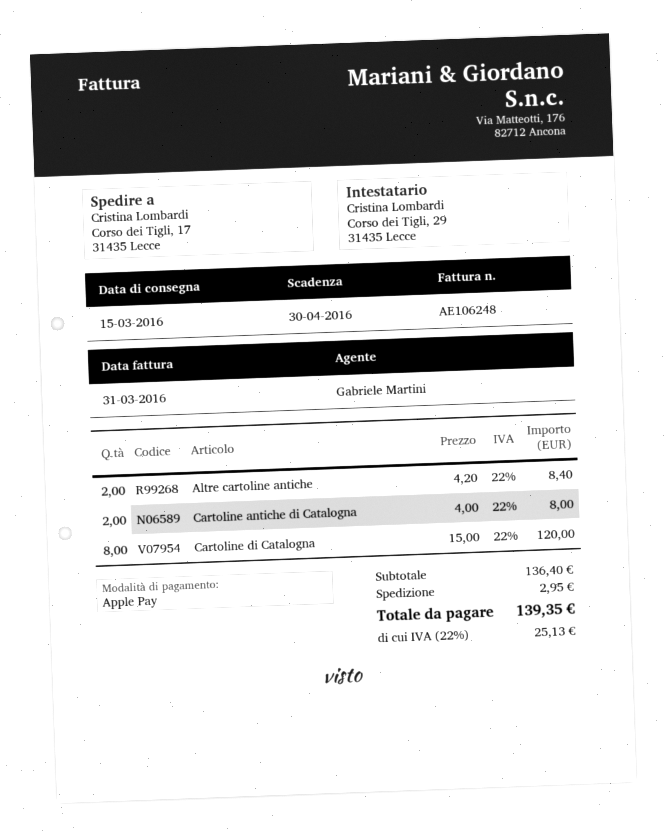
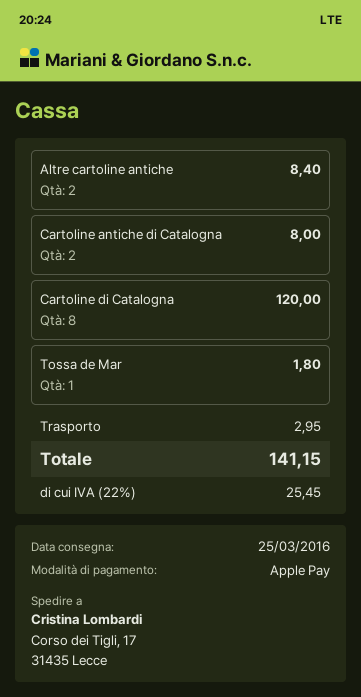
delivery date: 2016-03-15 -> 2016-03-25
Tossa de Mar: none -> 1 for 1.80
tax: 22% = 25.13 -> 22% = 25.45
total: 139.35 -> 141.15

